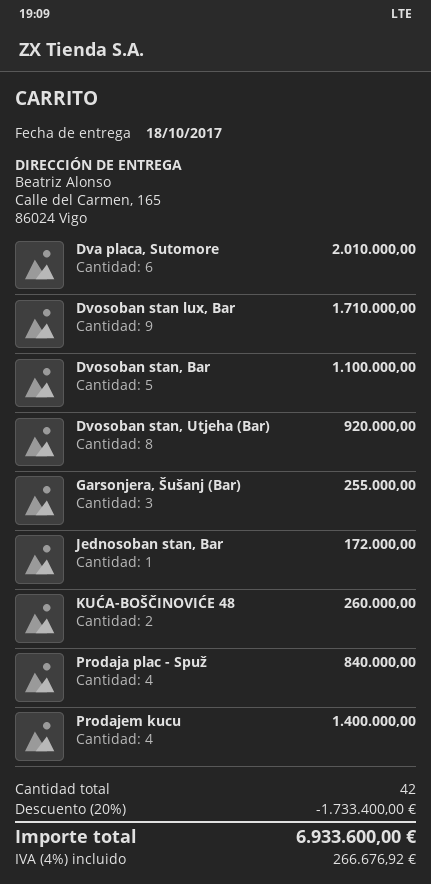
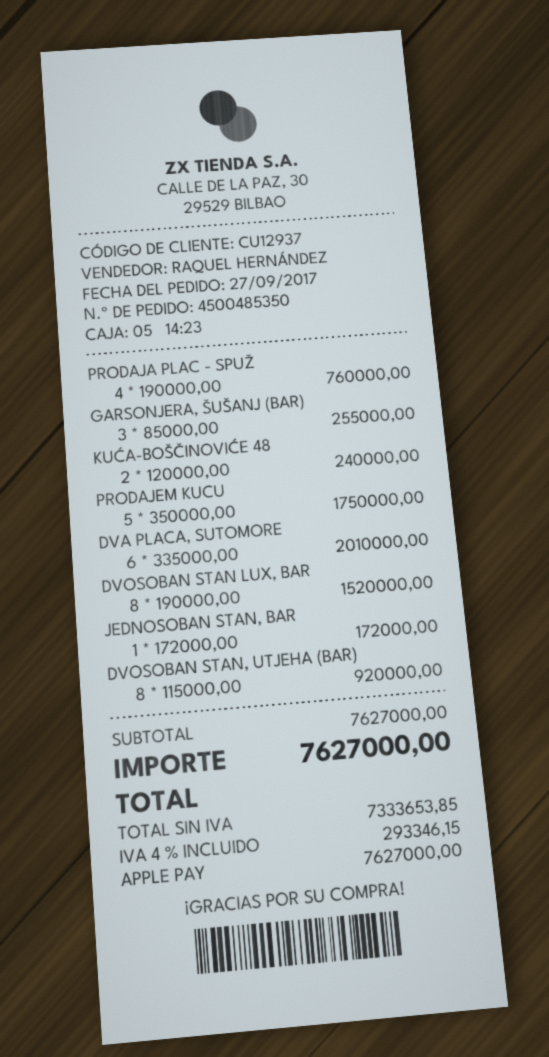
Dvosoban stan lux, Bar: 9 for 1710000.00 -> 8 for 1520000.00
Dvosoban stan, Bar: 5 for 1100000.00 -> none
KUĆA-BOŠČINOVIĆE 48: 2 for 260000.00 -> 2 for 240000.00
Prodaja plac - Spuž: 4 for 840000.00 -> 4 for 760000.00
Prodajem kucu: 4 for 1400000.00 -> 5 for 1750000.00
discount: 20% = 1733400.00 -> none
tax: 4% = 266676.92 -> 4% = 293346.15
total: 6933600.00 -> 7627000.00

